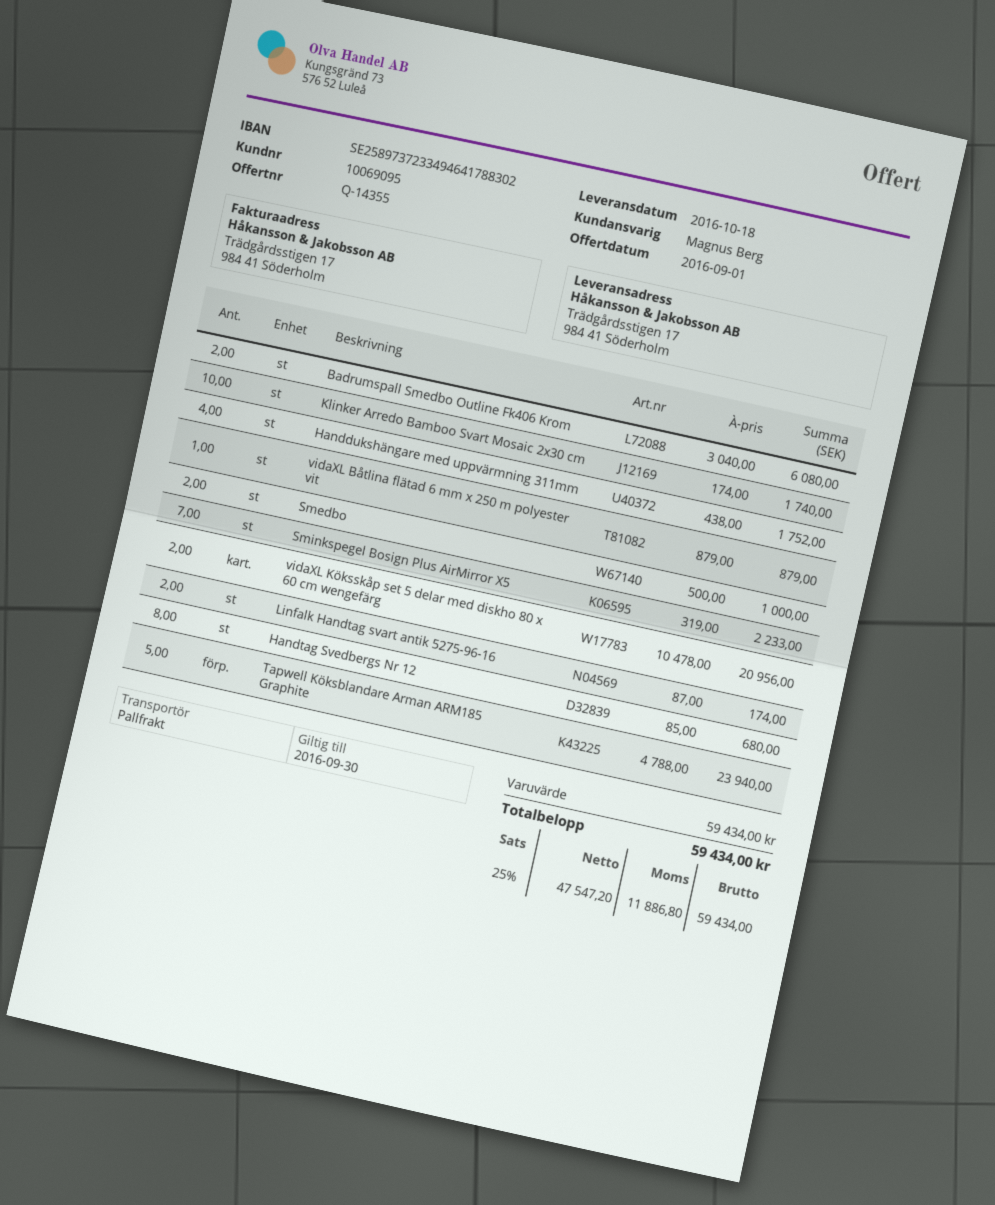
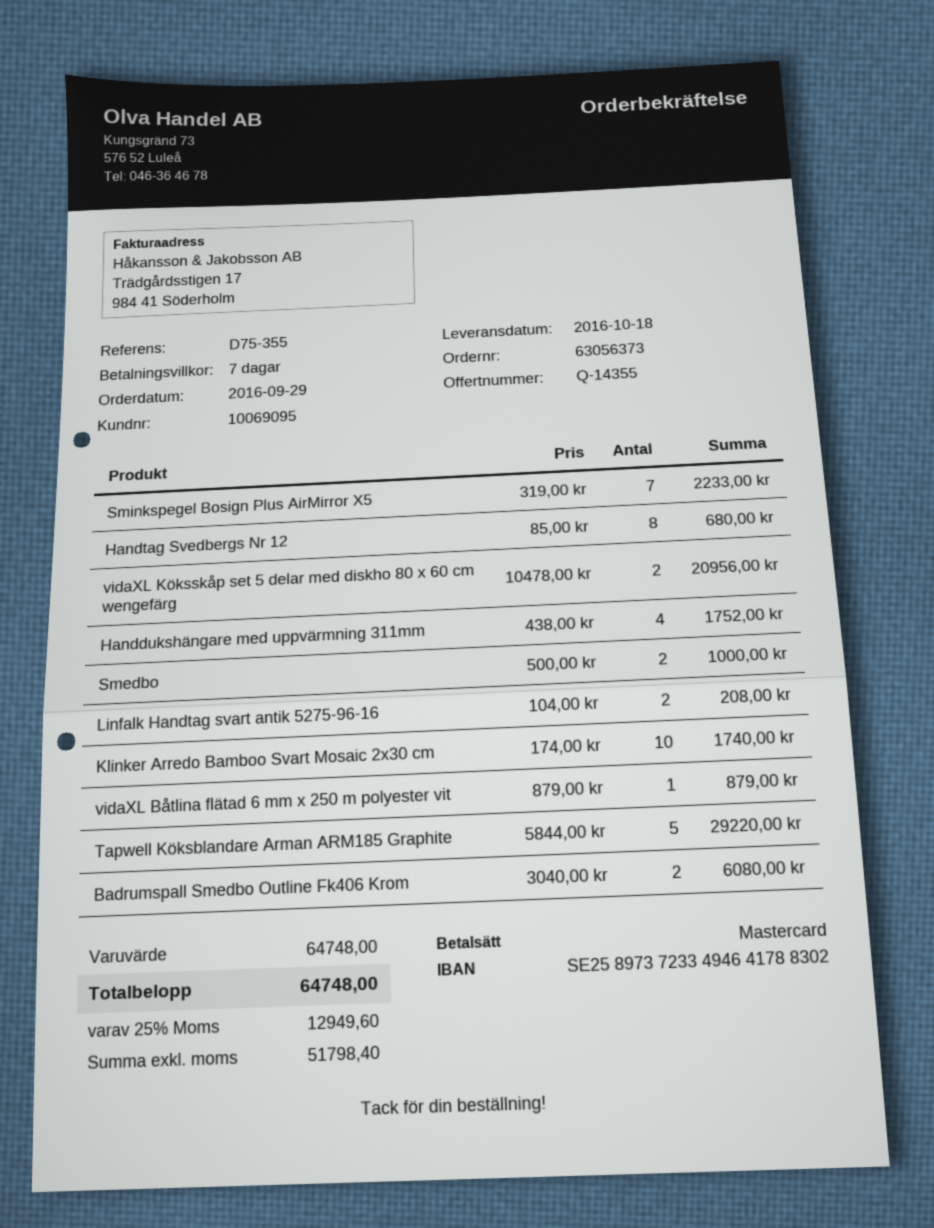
Linfalk Handtag svart antik 5275-96-16: 2 x 87.00 = 174.00 -> 2 x 104.00 = 208.00
Tapwell Köksblandare Arman ARM185 Graphite: 5 x 4788.00 = 23940.00 -> 5 x 5844.00 = 29220.00
subtotal: 59434.00 -> 64748.00
net: 47547.20 -> 51798.40
tax: 25% = 11886.80 -> 25% = 12949.60
total: 59434.00 -> 64748.00

